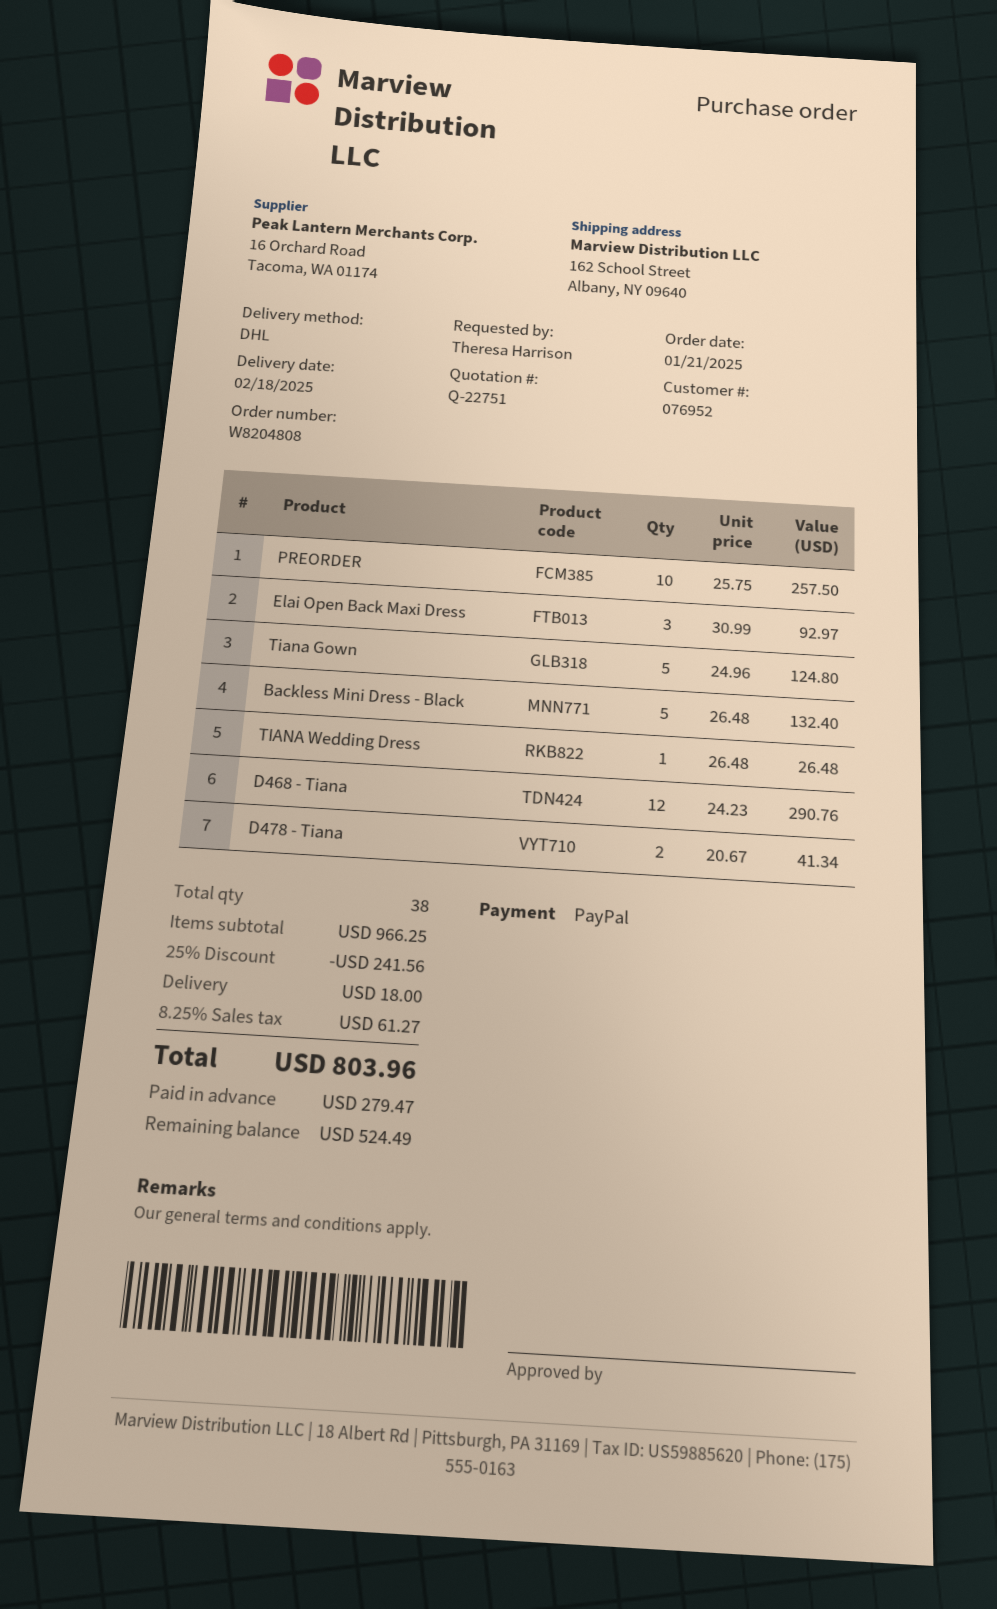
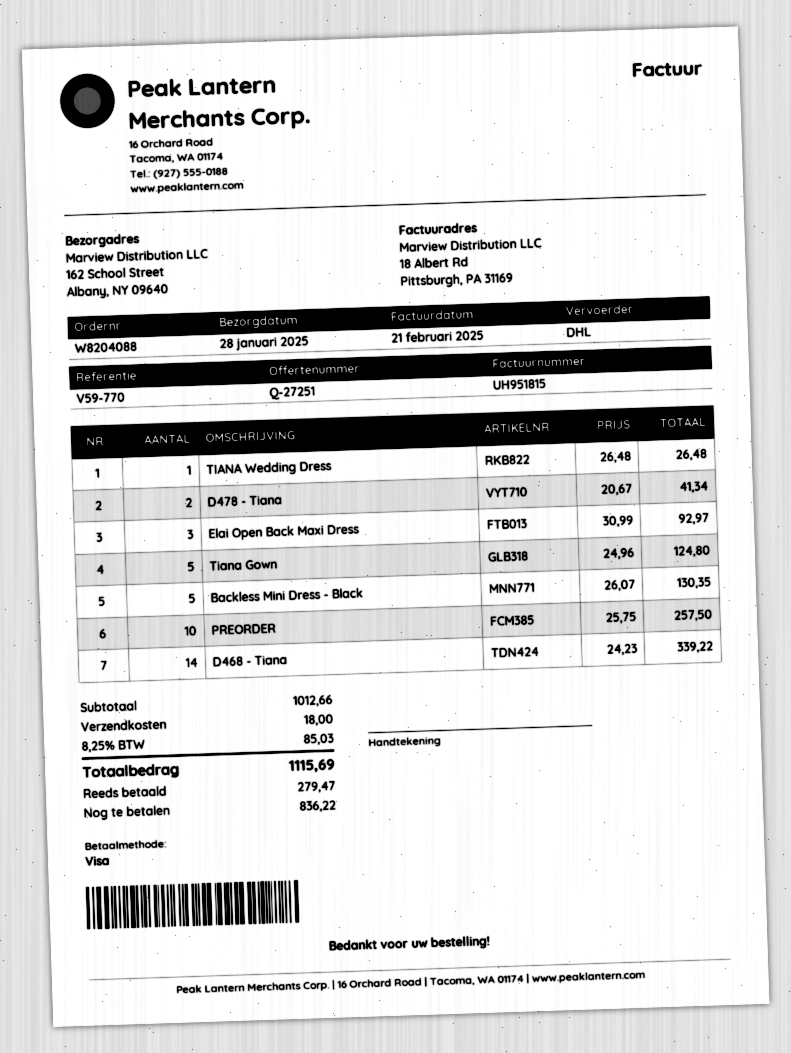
quote number: Q-22751 -> Q-27251
order number: W8204808 -> W8204088
delivery date: 2025-02-18 -> 2025-01-28
payment method: PayPal -> Visa
Backless Mini Dress - Black: 5 x 26.48 = 132.40 -> 5 x 26.07 = 130.35
D468 - Tiana: 12 x 24.23 = 290.76 -> 14 x 24.23 = 339.22
subtotal: 966.25 -> 1012.66
discount: 25% = 241.56 -> none
tax: 8.25% = 61.27 -> 8.25% = 85.03
total: 803.96 -> 1115.69
balance: 524.49 -> 836.22

